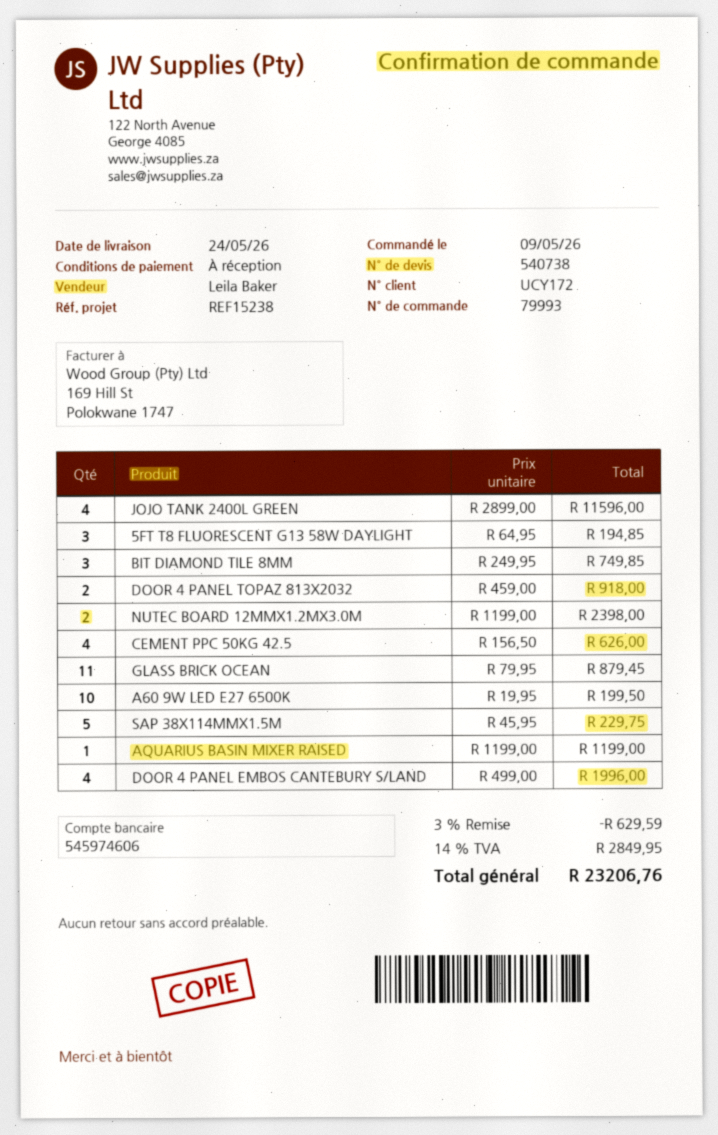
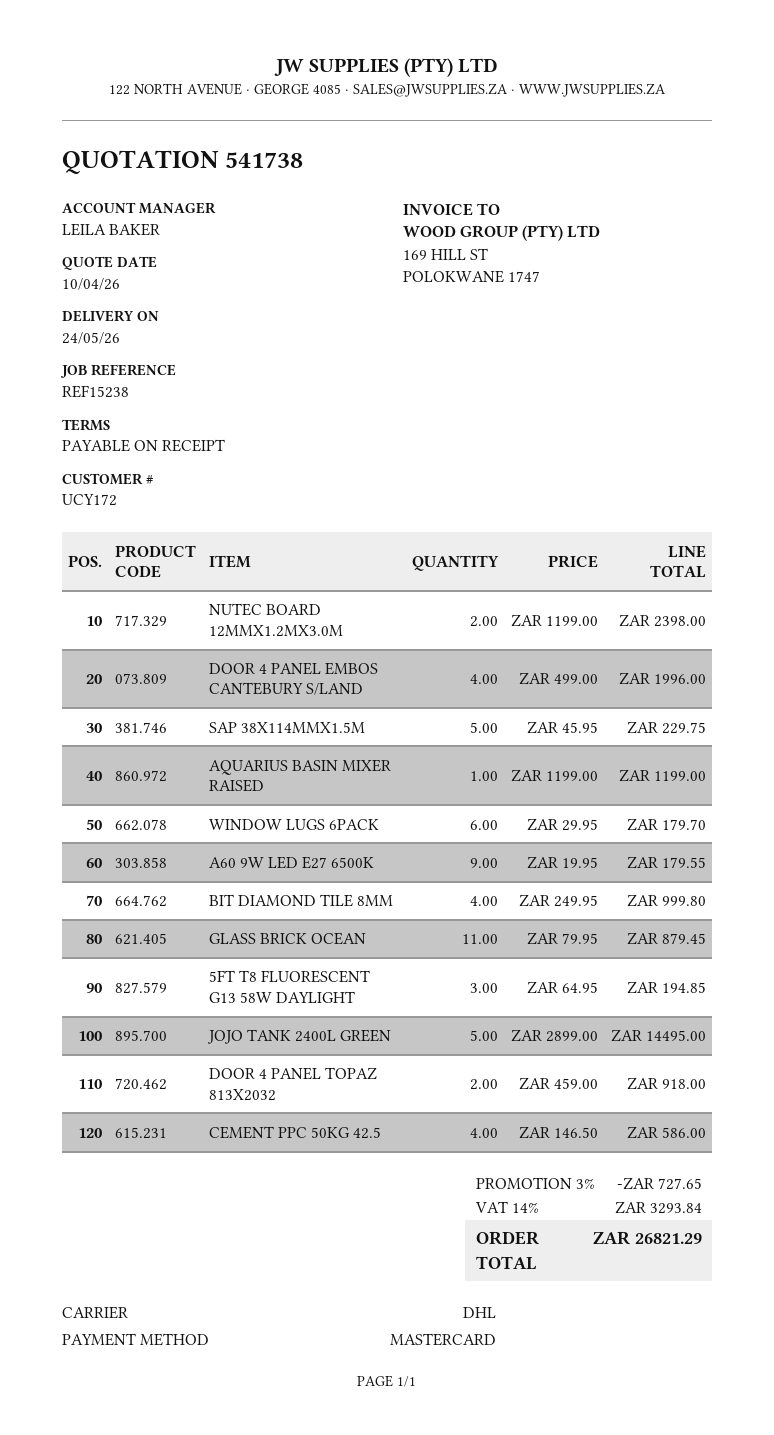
quote number: 540738 -> 541738
JOJO TANK 2400L GREEN: 4 x 2899.00 = 11596.00 -> 5 x 2899.00 = 14495.00
BIT DIAMOND TILE 8MM: 3 x 249.95 = 749.85 -> 4 x 249.95 = 999.80
CEMENT PPC 50KG 42.5: 4 x 156.50 = 626.00 -> 4 x 146.50 = 586.00
A60 9W LED E27 6500K: 10 x 19.95 = 199.50 -> 9 x 19.95 = 179.55
WINDOW LUGS 6PACK: none -> 6 x 29.95 = 179.70
discount: 3% = 629.59 -> 3% = 727.65
tax: 14% = 2849.95 -> 14% = 3293.84
total: 23206.76 -> 26821.29

